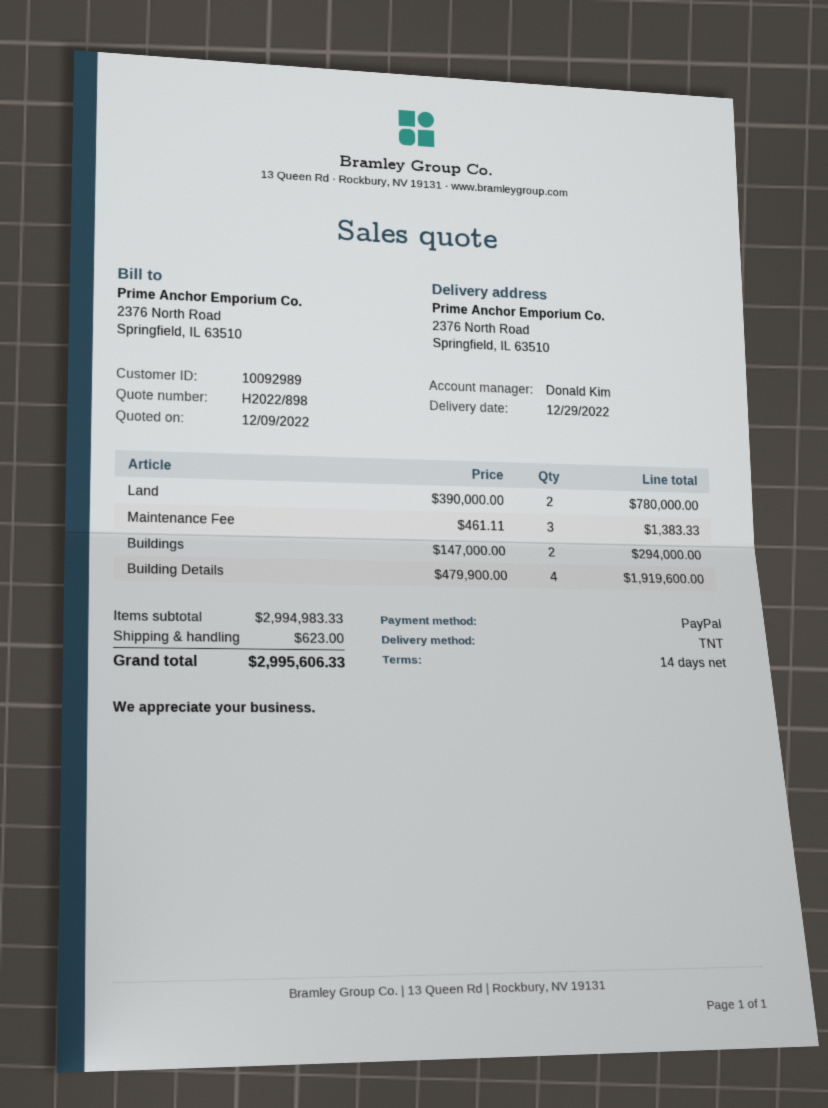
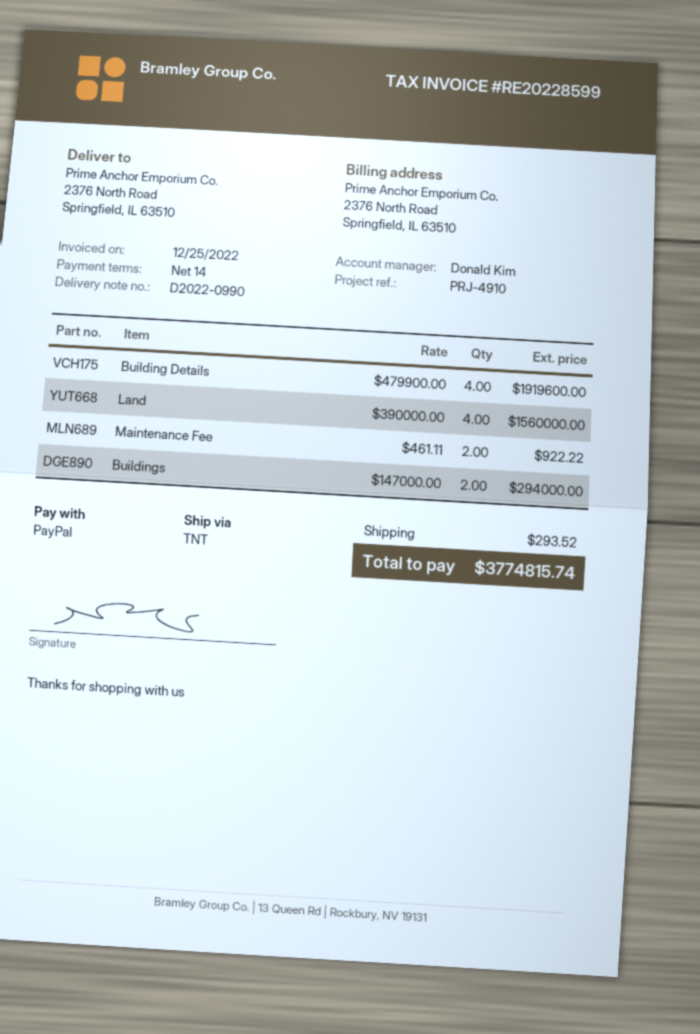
Land: 2 x 390000.00 = 780000.00 -> 4 x 390000.00 = 1560000.00
Maintenance Fee: 3 x 461.11 = 1383.33 -> 2 x 461.11 = 922.22
shipping: 623.00 -> 293.52
total: 2995606.33 -> 3774815.74

